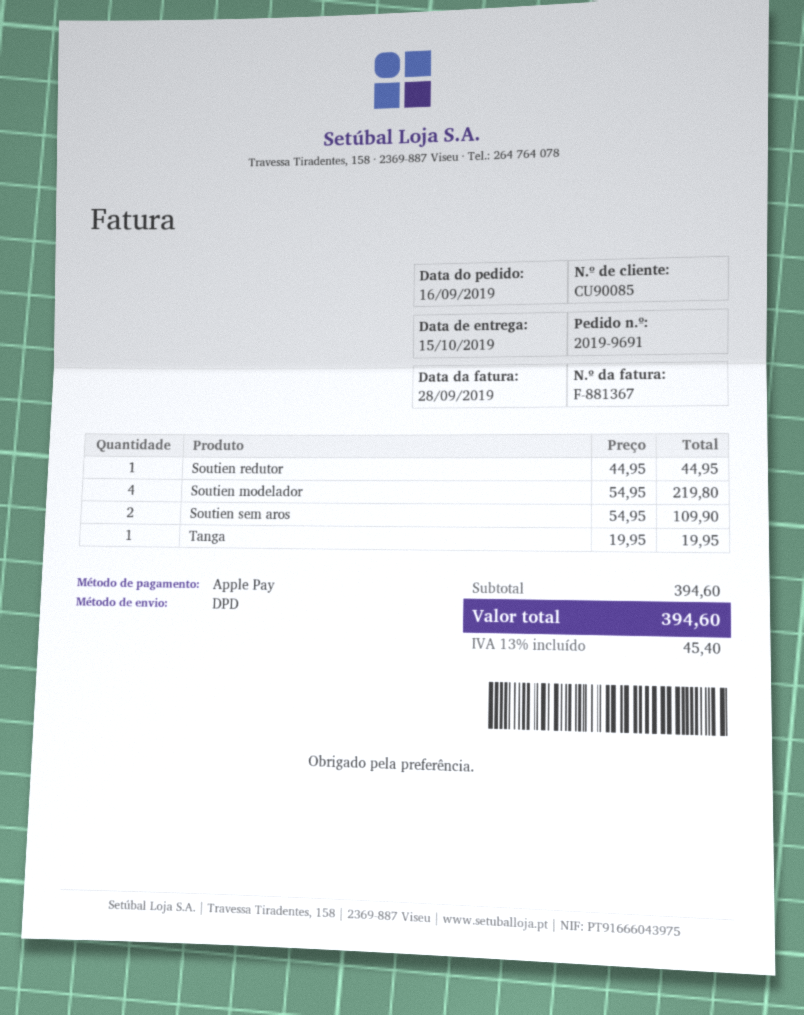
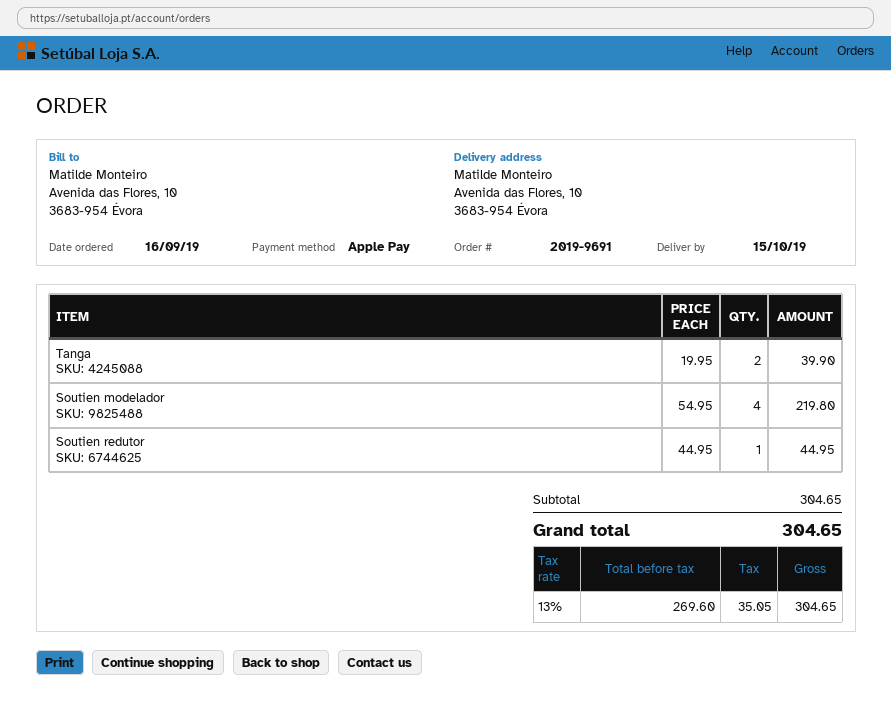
Soutien sem aros: 2 x 54.95 = 109.90 -> none
Tanga: 1 x 19.95 = 19.95 -> 2 x 19.95 = 39.90
subtotal: 394.60 -> 304.65
tax: 13% = 45.40 -> 13% = 35.05
total: 394.60 -> 304.65

